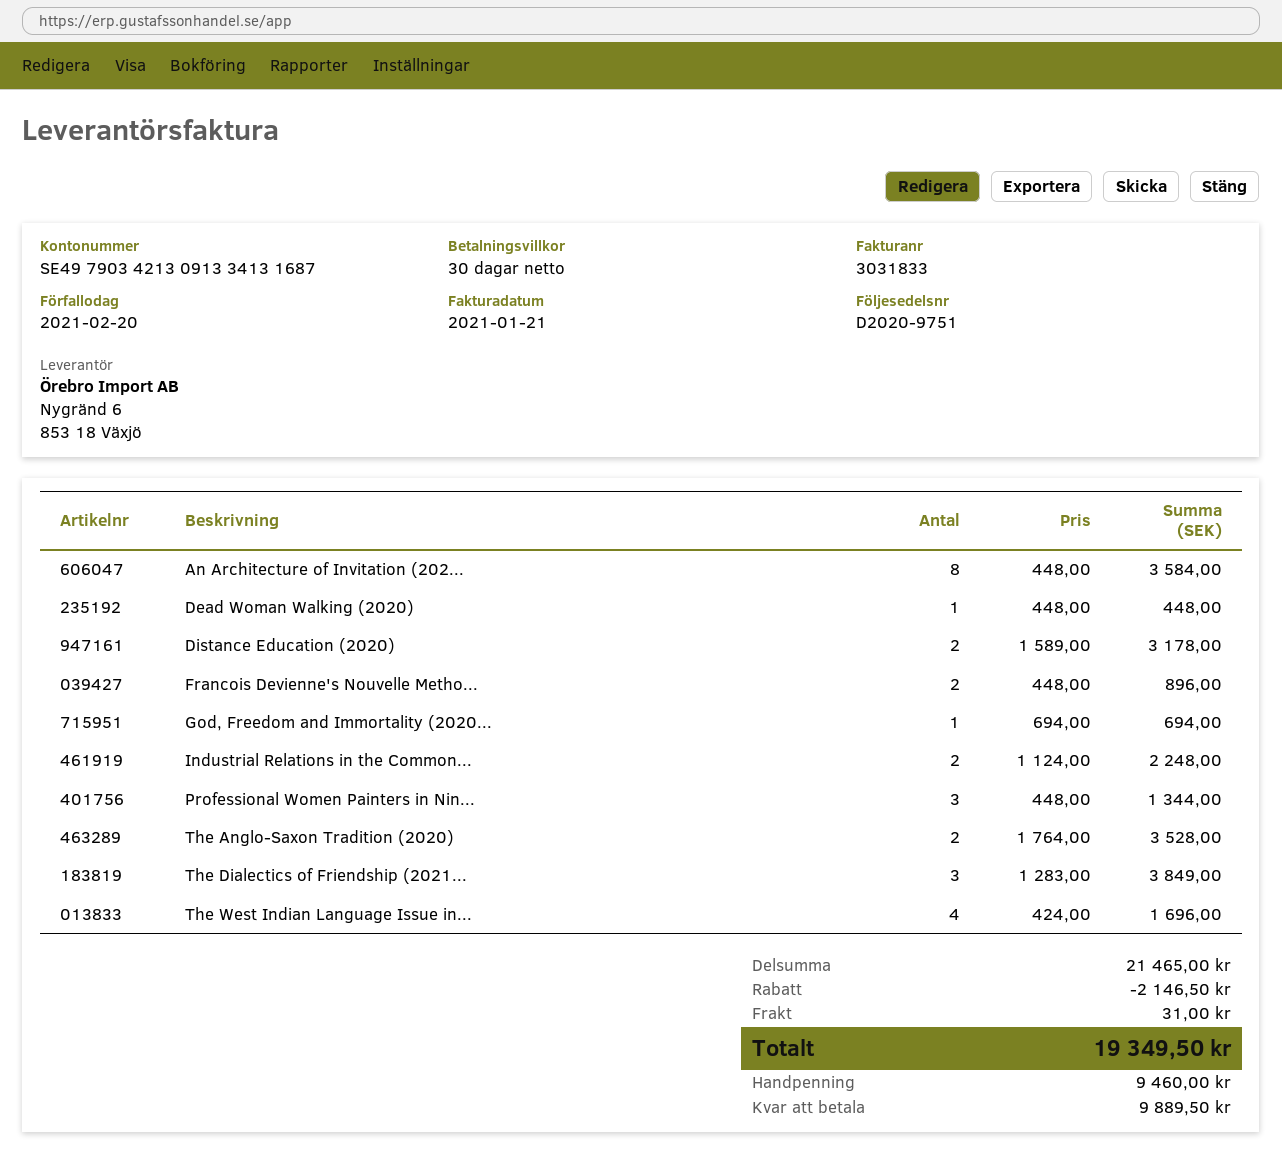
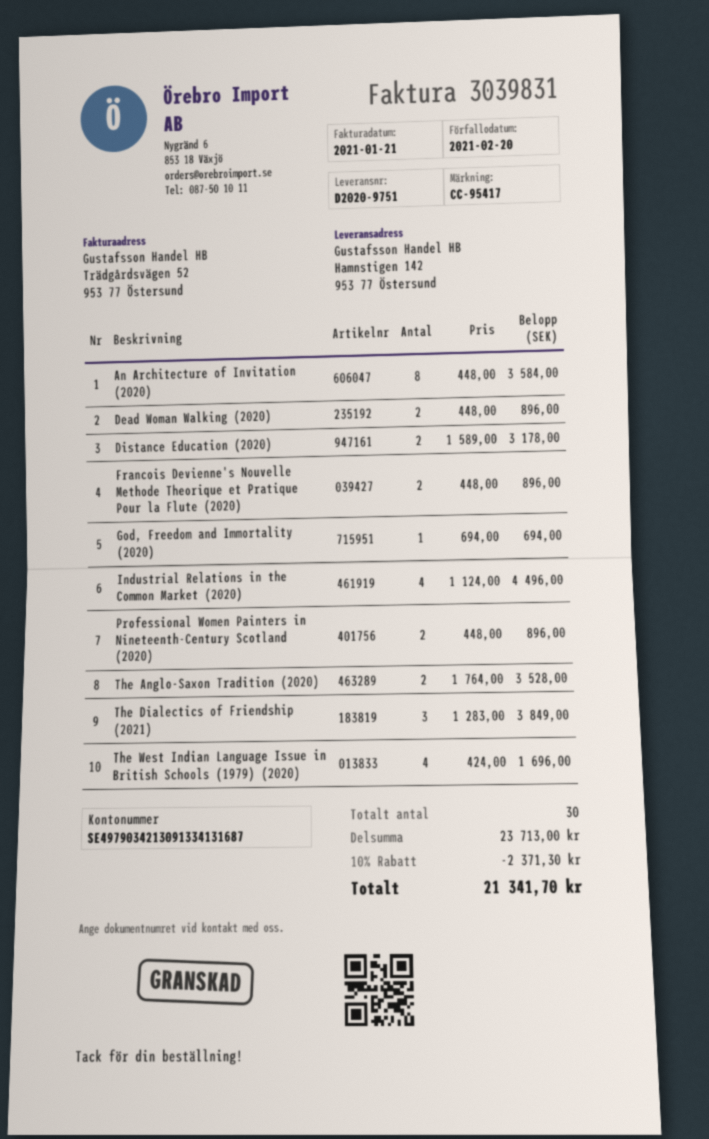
invoice number: 3031833 -> 3039831
Dead Woman Walking (2020): 1 x 448.00 = 448.00 -> 2 x 448.00 = 896.00
Industrial Relations in the Common...: 2 x 1124.00 = 2248.00 -> 4 x 1124.00 = 4496.00
Professional Women Painters in Nin...: 3 x 448.00 = 1344.00 -> 2 x 448.00 = 896.00
subtotal: 21465.00 -> 23713.00
discount: 2146.50 -> 2371.30
shipping: 31.00 -> none
total: 19349.50 -> 21341.70

